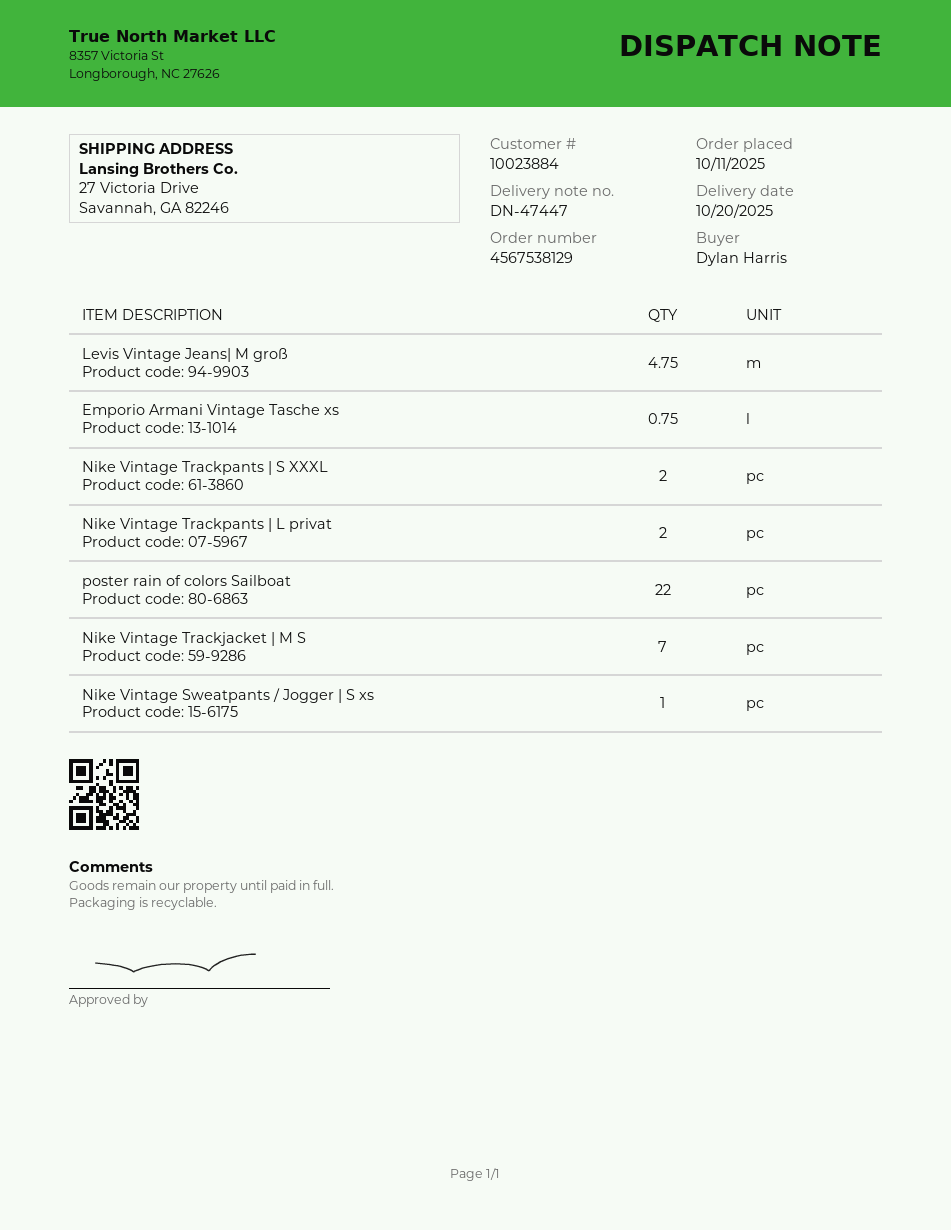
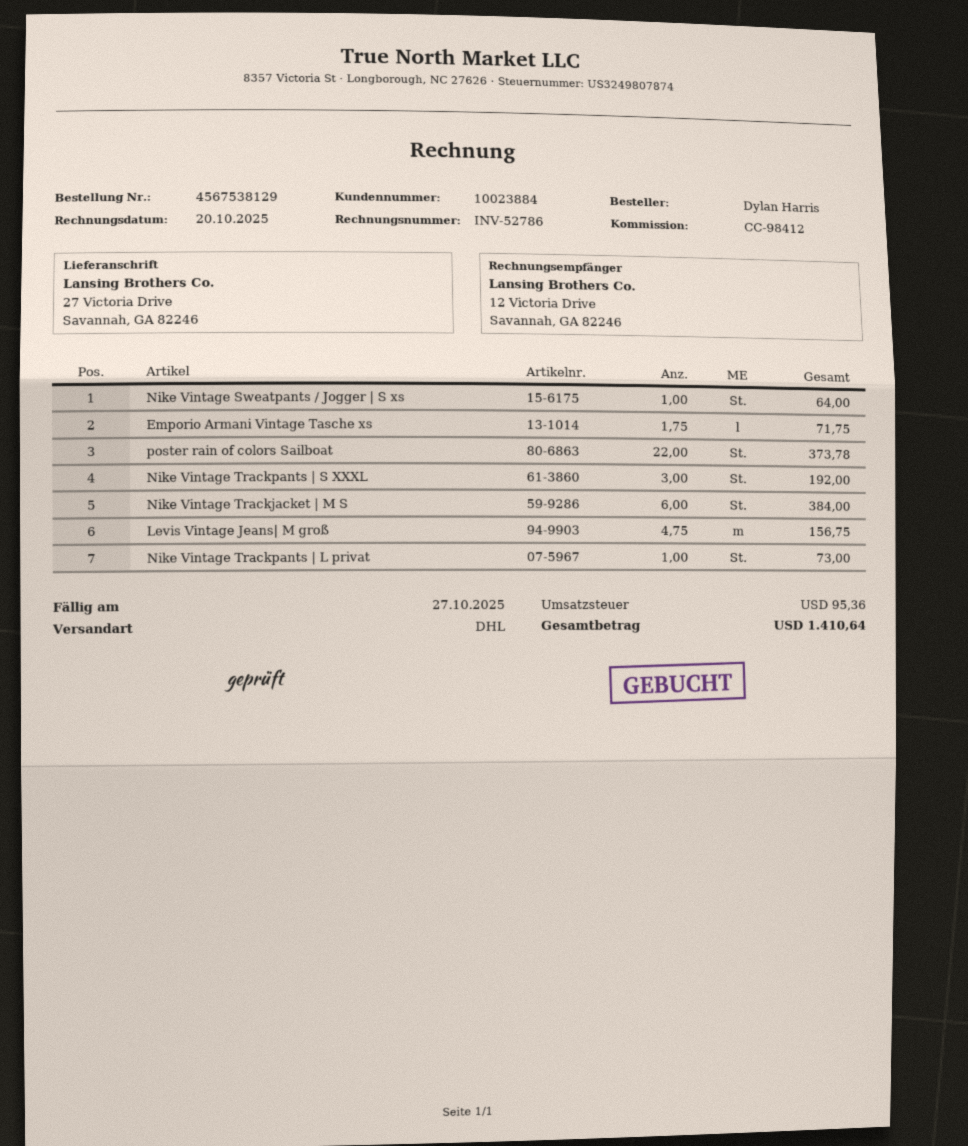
Emporio Armani Vintage Tasche xs: 0.75 -> 1.75
Nike Vintage Trackpants | S XXXL: 2 -> 3
Nike Vintage Trackpants | L privat: 2 -> 1
Nike Vintage Trackjacket | M S: 7 -> 6

